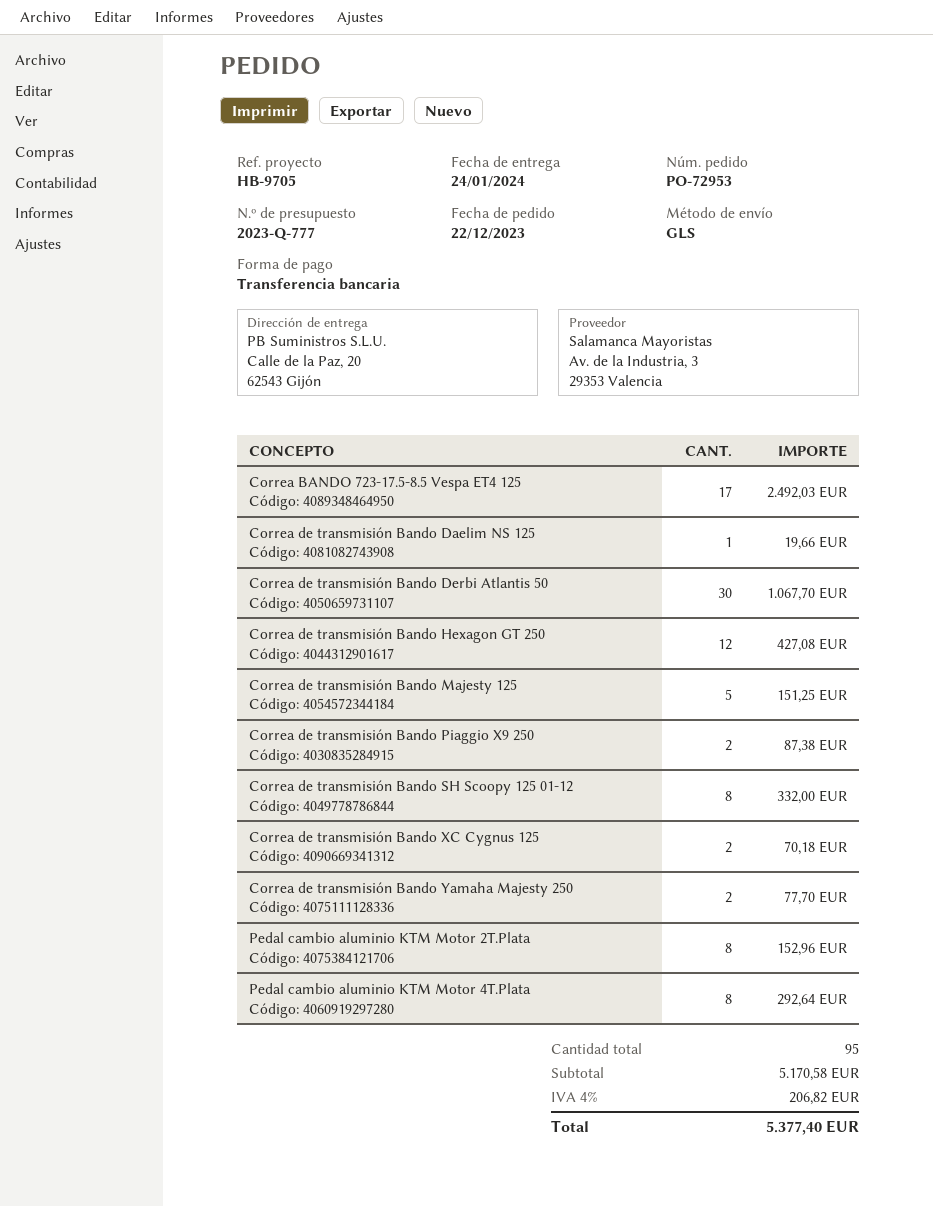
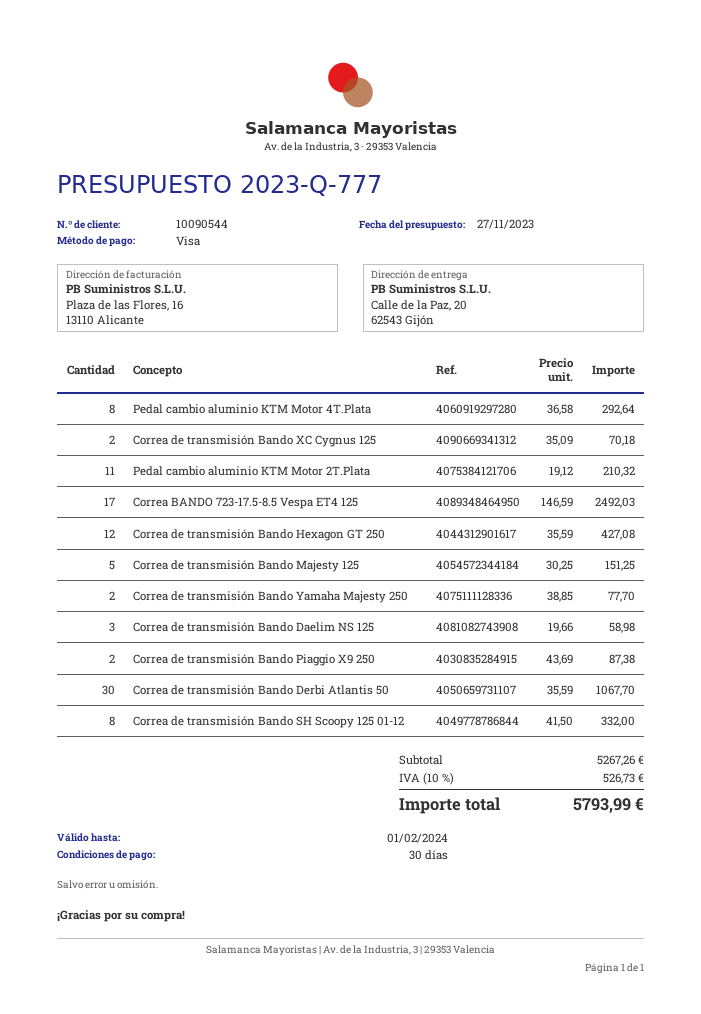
payment method: bank transfer -> Visa
Correa de transmisión Bando Daelim NS 125: 1 for 19.66 -> 3 for 58.98
Pedal cambio aluminio KTM Motor 2T.Plata: 8 for 152.96 -> 11 for 210.32
subtotal: 5170.58 -> 5267.26
tax: 4% = 206.82 -> 10% = 526.73
total: 5377.40 -> 5793.99

